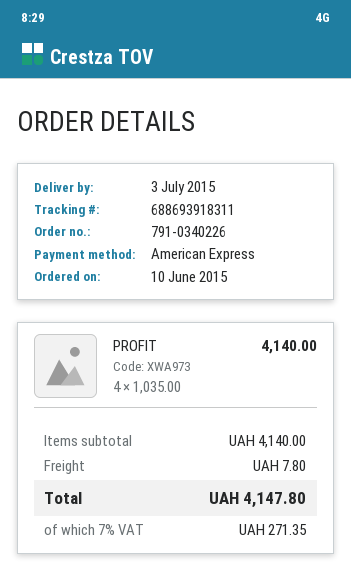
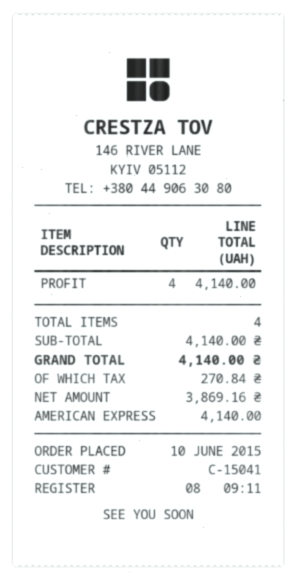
shipping: 7.80 -> none
tax: 271.35 -> 270.84
total: 4147.80 -> 4140.00

